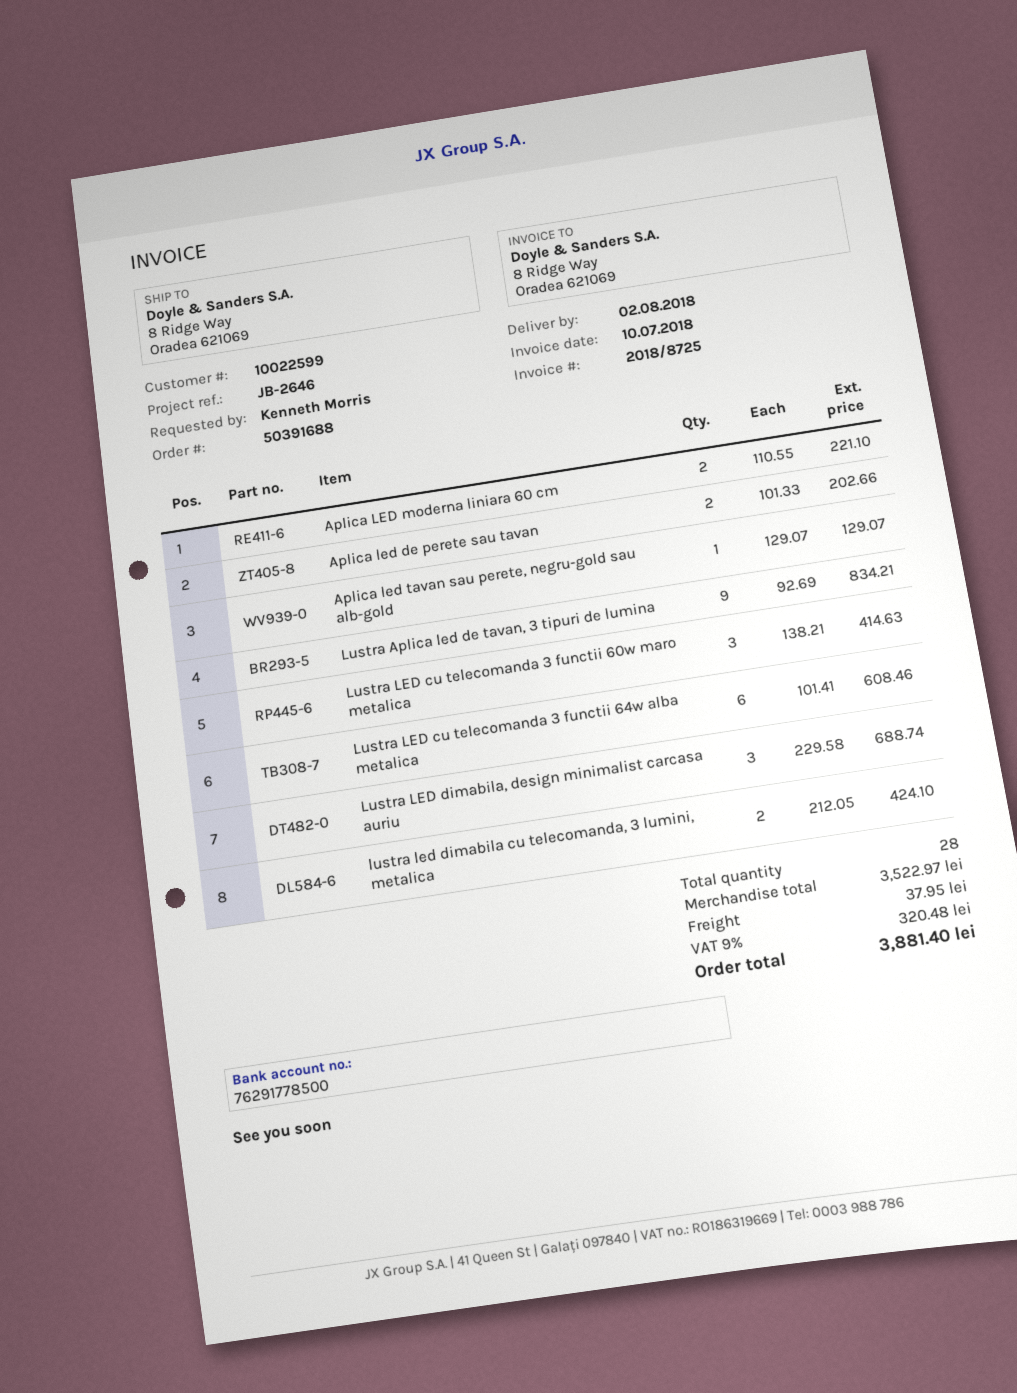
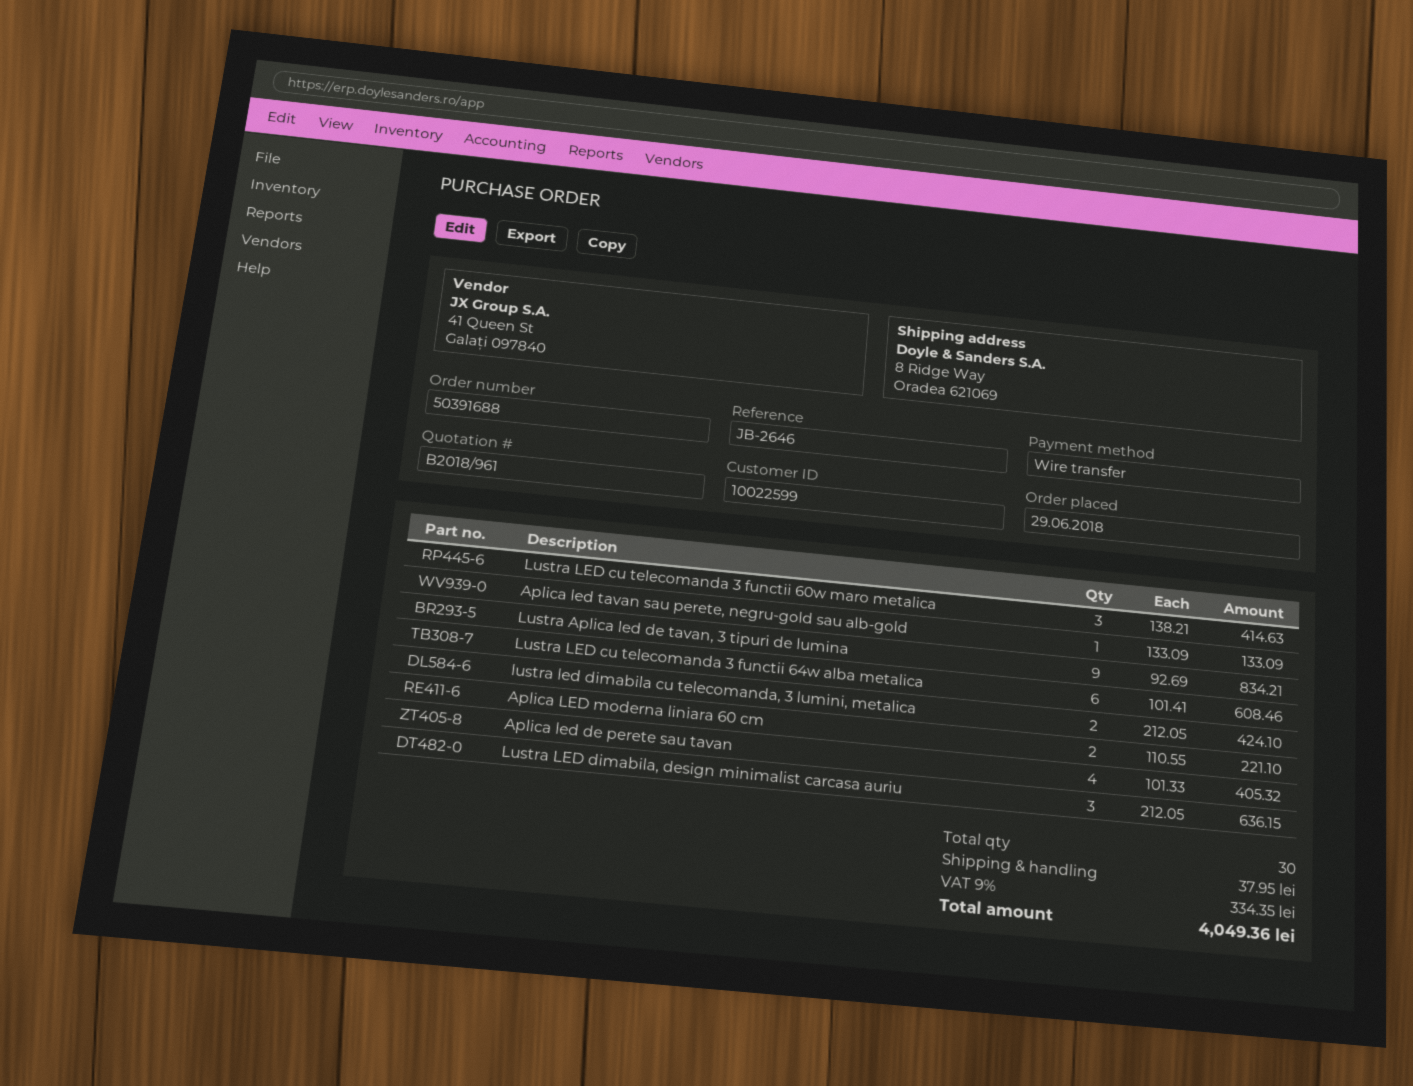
Aplica led de perete sau tavan: 2 x 101.33 = 202.66 -> 4 x 101.33 = 405.32
Aplica led tavan sau perete, negru-gold sau alb-gold: 1 x 129.07 = 129.07 -> 1 x 133.09 = 133.09
Lustra LED dimabila, design minimalist carcasa auriu: 3 x 229.58 = 688.74 -> 3 x 212.05 = 636.15
total quantity: 28 -> 30
tax: 9% = 320.48 -> 9% = 334.35
total: 3881.40 -> 4049.36

